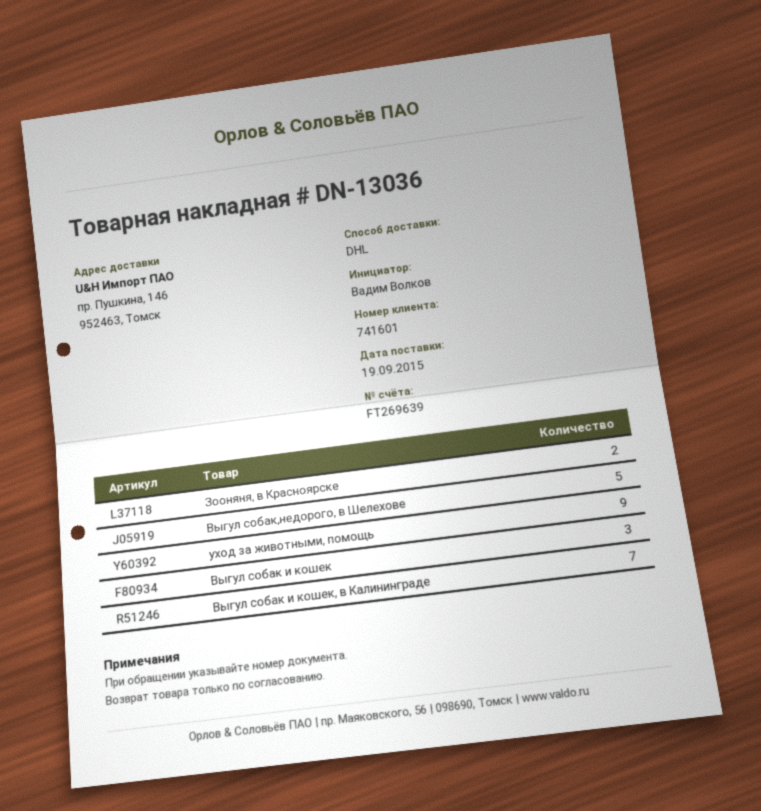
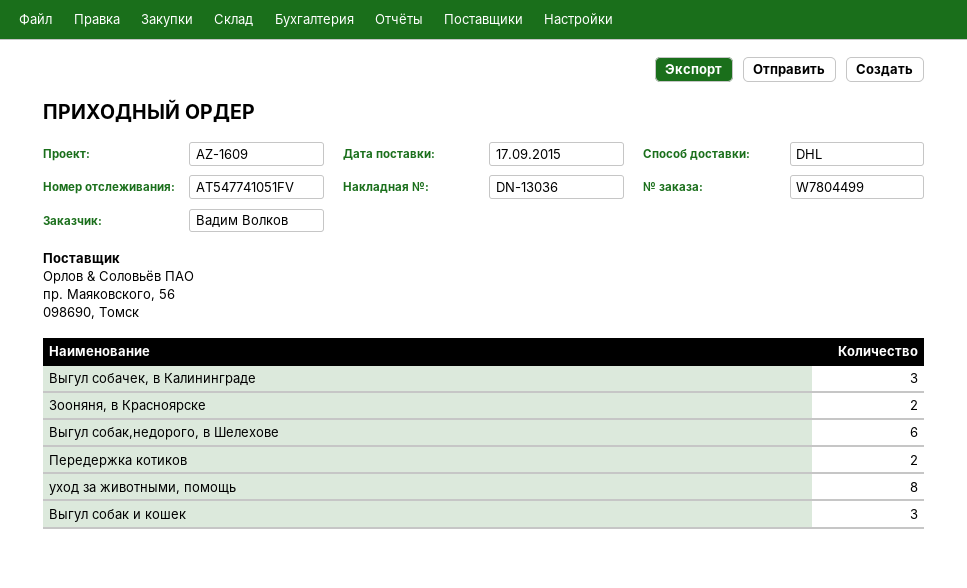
delivery date: 2015-09-19 -> 2015-09-17
Выгул собак,недорого, в Шелехове: 5 -> 6
уход за животными, помощь: 9 -> 8
Выгул собак и кошек, в Калининграде: 7 -> none
Выгул собачек, в Калининграде: none -> 3
Передержка котиков: none -> 2

